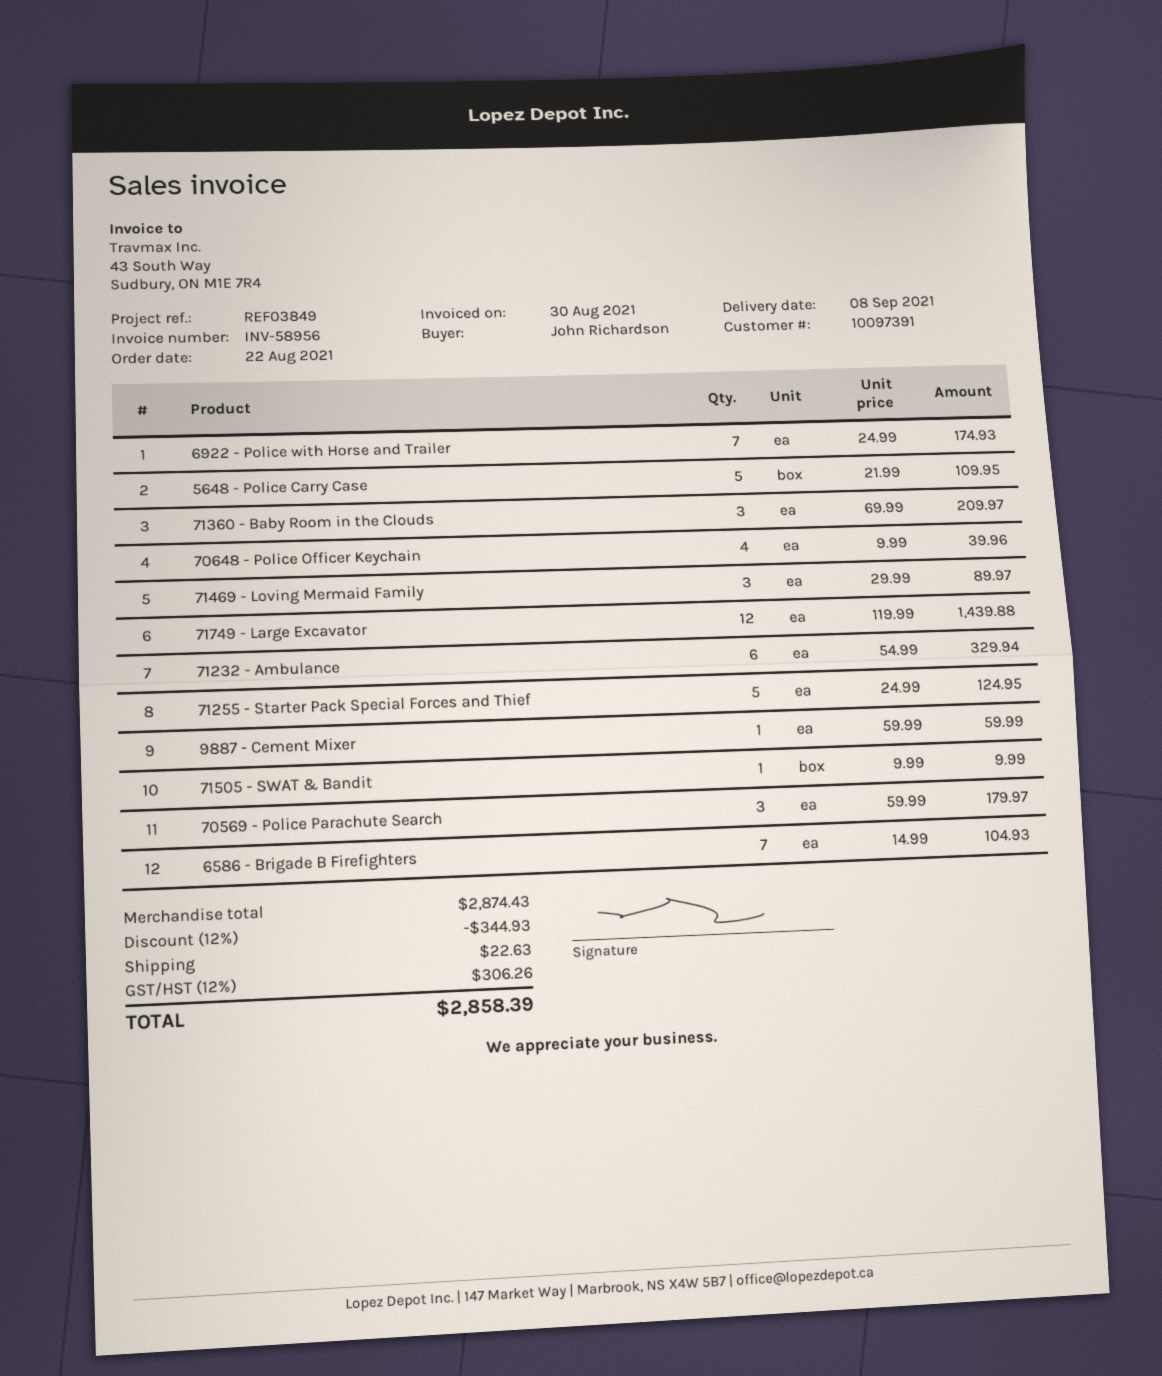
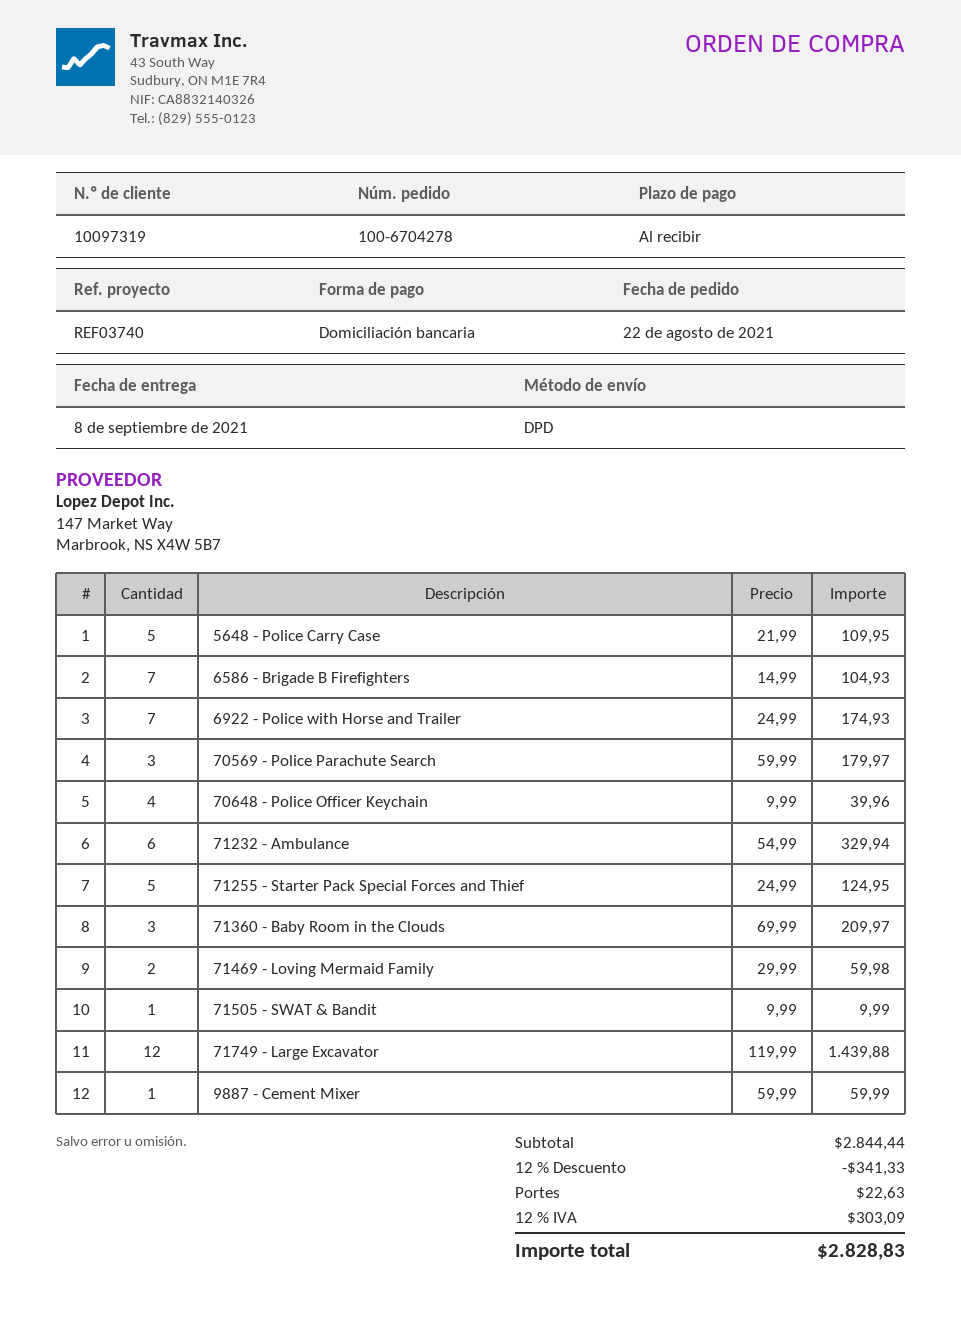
customer number: 10097391 -> 10097319
reference: REF03849 -> REF03740
71469 - Loving Mermaid Family: 3 x 29.99 = 89.97 -> 2 x 29.99 = 59.98
subtotal: 2874.43 -> 2844.44
discount: 12% = 344.93 -> 12% = 341.33
tax: 12% = 306.26 -> 12% = 303.09
total: 2858.39 -> 2828.83

